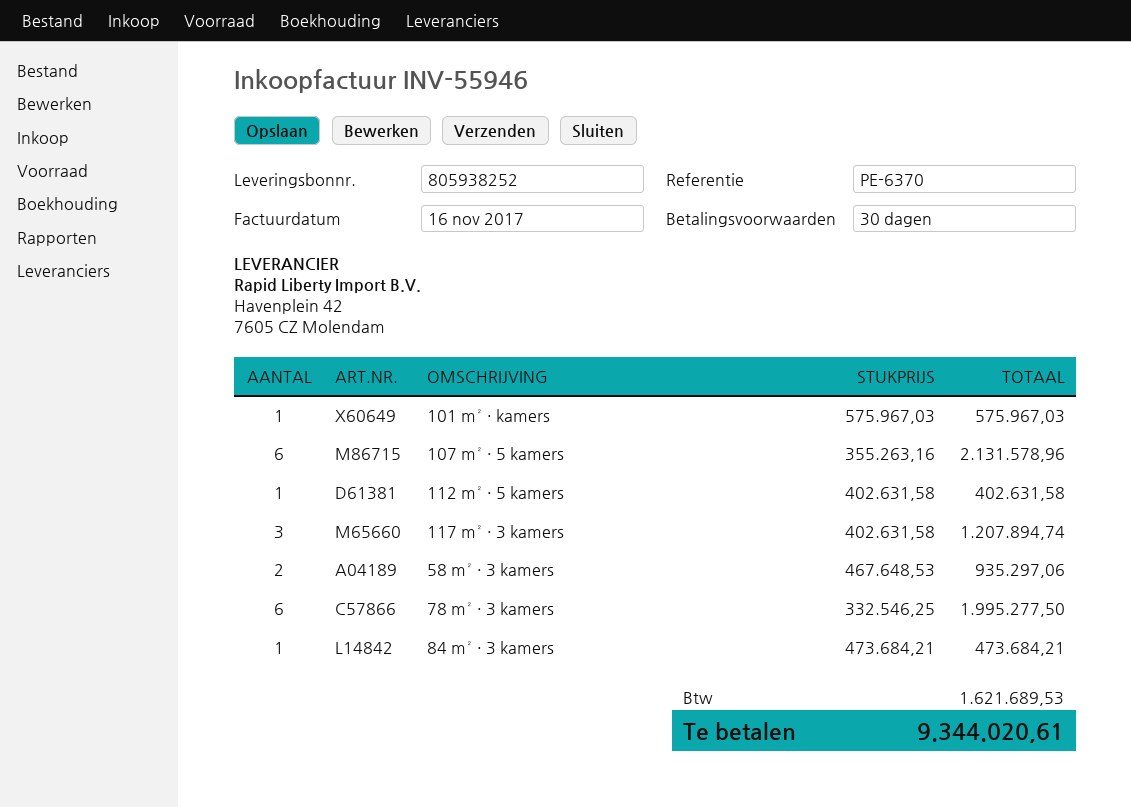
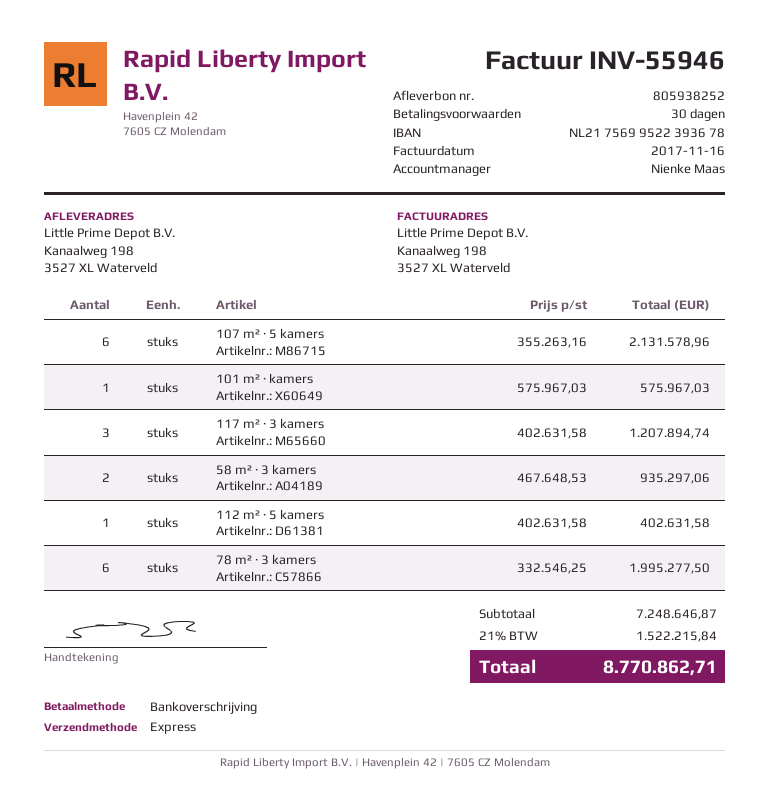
84 m² · 3 kamers: 1 x 473684.21 = 473684.21 -> none
tax: 1621689.53 -> 1522215.84
total: 9344020.61 -> 8770862.71

